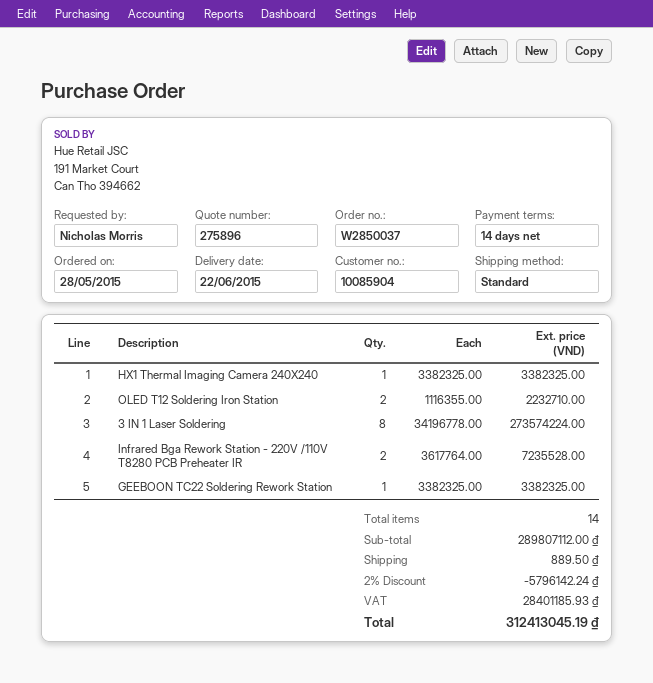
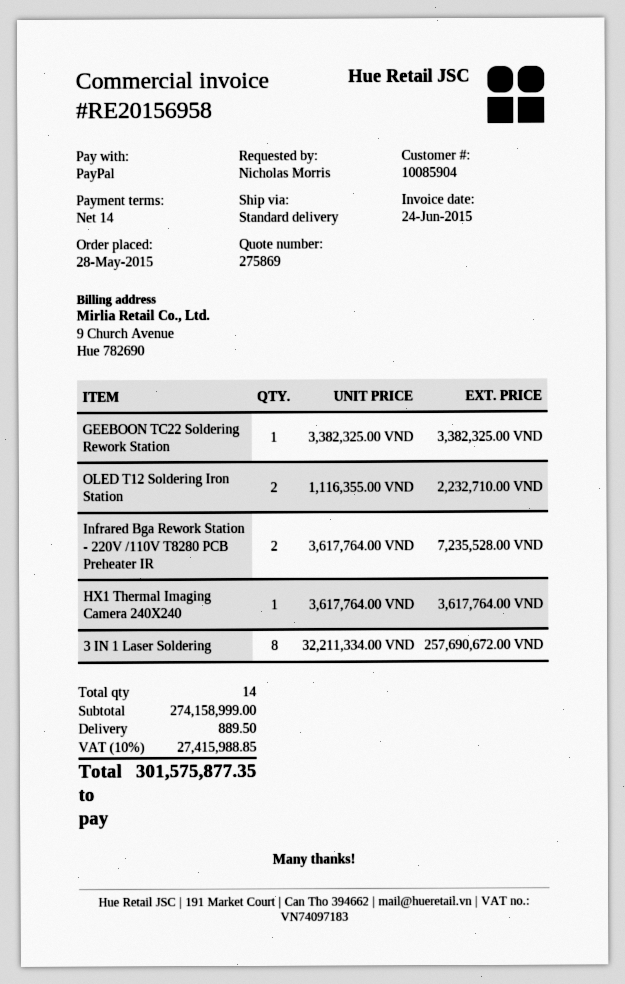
quote number: 275896 -> 275869
HX1 Thermal Imaging Camera 240X240: 1 x 3382325.00 = 3382325.00 -> 1 x 3617764.00 = 3617764.00
3 IN 1 Laser Soldering: 8 x 34196778.00 = 273574224.00 -> 8 x 32211334.00 = 257690672.00
subtotal: 289807112.00 -> 274158999.00
discount: 2% = 5796142.24 -> none
tax: 28401185.93 -> 27415988.85
total: 312413045.19 -> 301575877.35

